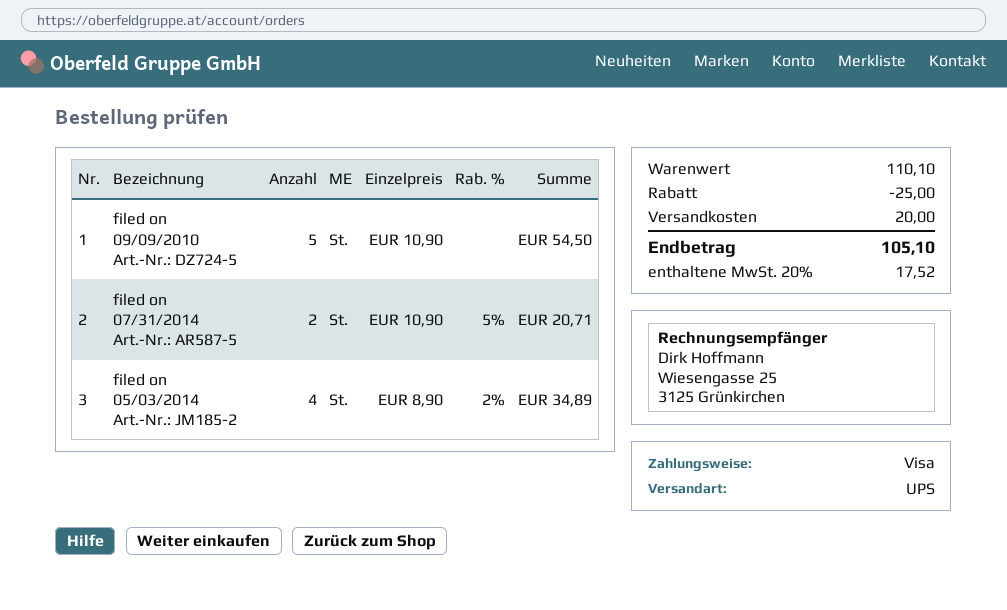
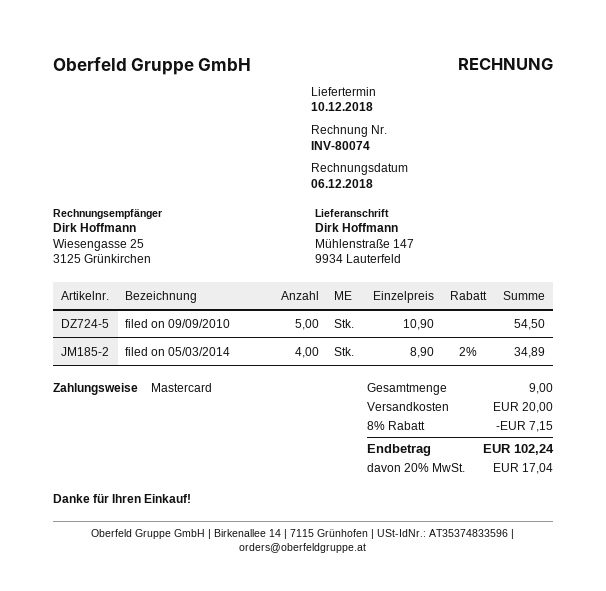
payment method: Visa -> Mastercard
filed on 07/31/2014: 2 x 10.90 - 5% = 20.71 -> none
discount: 25.00 -> 7.15
tax: 20% = 17.52 -> 20% = 17.04
total: 105.10 -> 102.24

